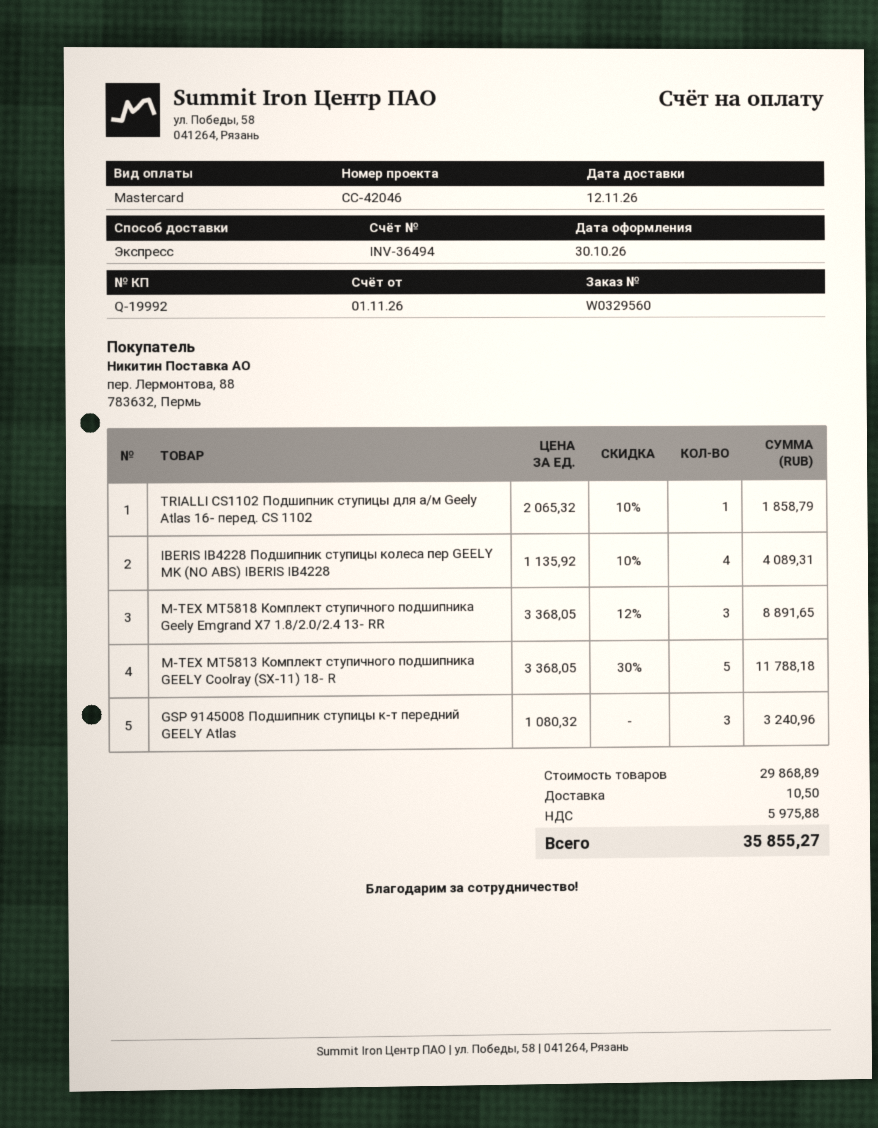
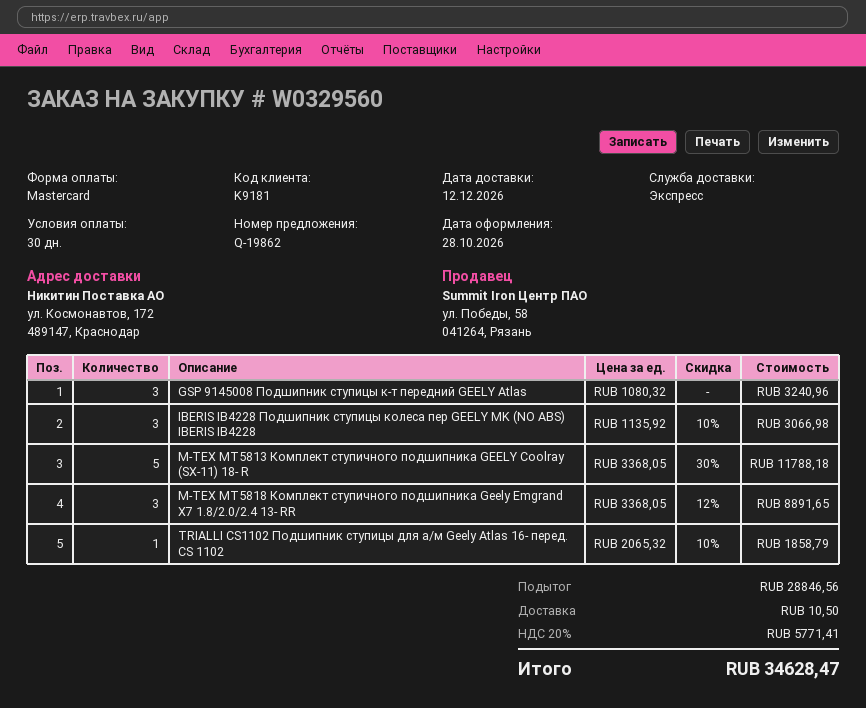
quote number: Q-19992 -> Q-19862
order date: 2026-10-30 -> 2026-10-28
delivery date: 2026-11-12 -> 2026-12-12
IBERIS IB4228 Подшипник ступицы колеса пер GEELY MK (NO ABS) IBERIS IB4228: 4 x 1135.92 - 10% = 4089.31 -> 3 x 1135.92 - 10% = 3066.98
subtotal: 29868.89 -> 28846.56
tax: 5975.88 -> 5771.41
total: 35855.27 -> 34628.47

